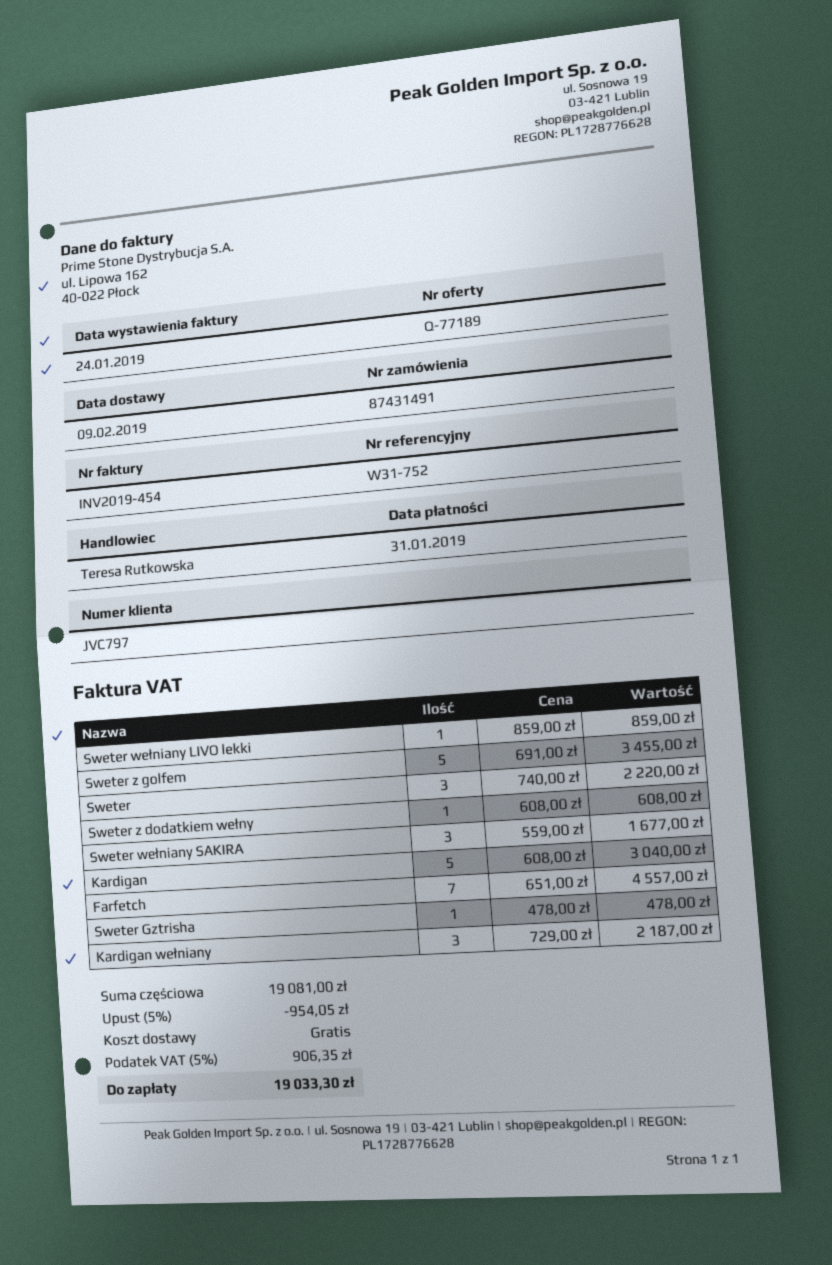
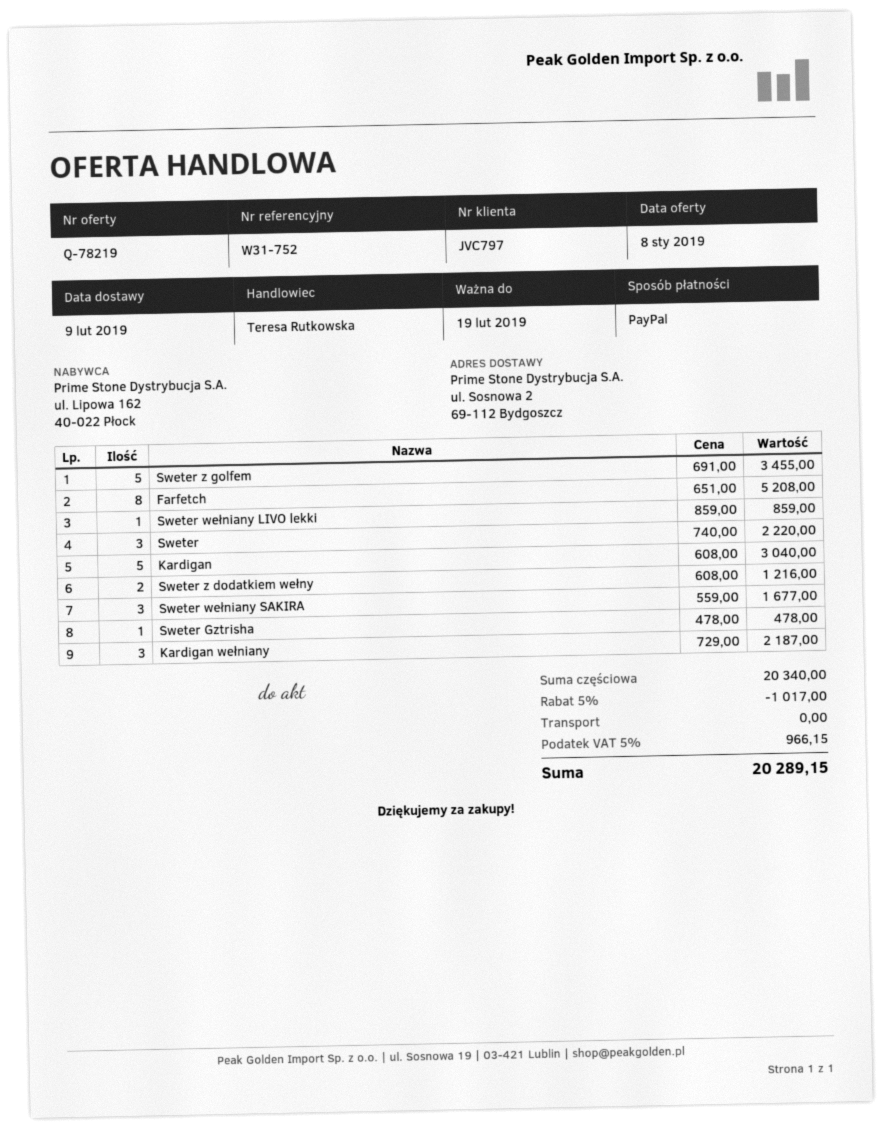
quote number: Q-77189 -> Q-78219
Sweter z dodatkiem wełny: 1 x 608.00 = 608.00 -> 2 x 608.00 = 1216.00
Farfetch: 7 x 651.00 = 4557.00 -> 8 x 651.00 = 5208.00
subtotal: 19081.00 -> 20340.00
discount: 5% = 954.05 -> 5% = 1017.00
tax: 5% = 906.35 -> 5% = 966.15
total: 19033.30 -> 20289.15

